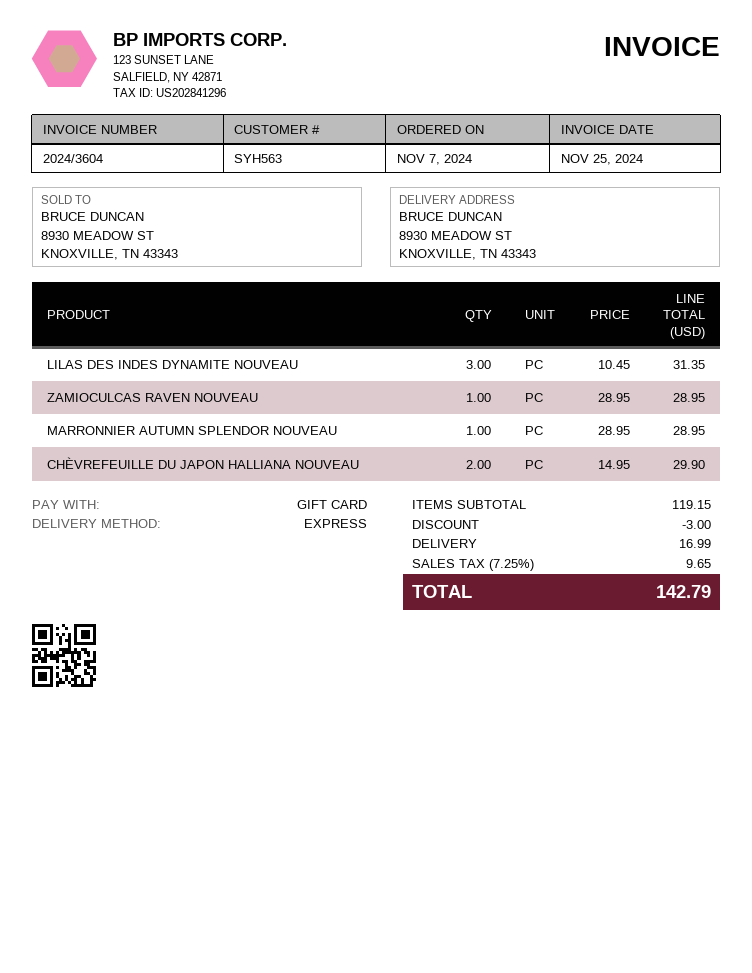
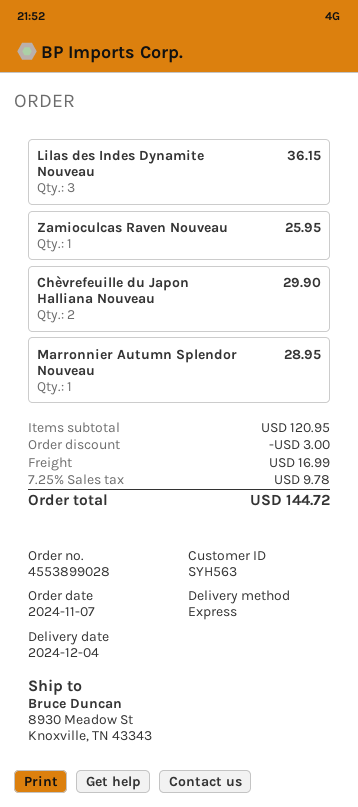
LILAS DES INDES DYNAMITE NOUVEAU: 3 for 31.35 -> 3 for 36.15
ZAMIOCULCAS RAVEN NOUVEAU: 1 for 28.95 -> 1 for 25.95
subtotal: 119.15 -> 120.95
tax: 7.25% = 9.65 -> 7.25% = 9.78
total: 142.79 -> 144.72

